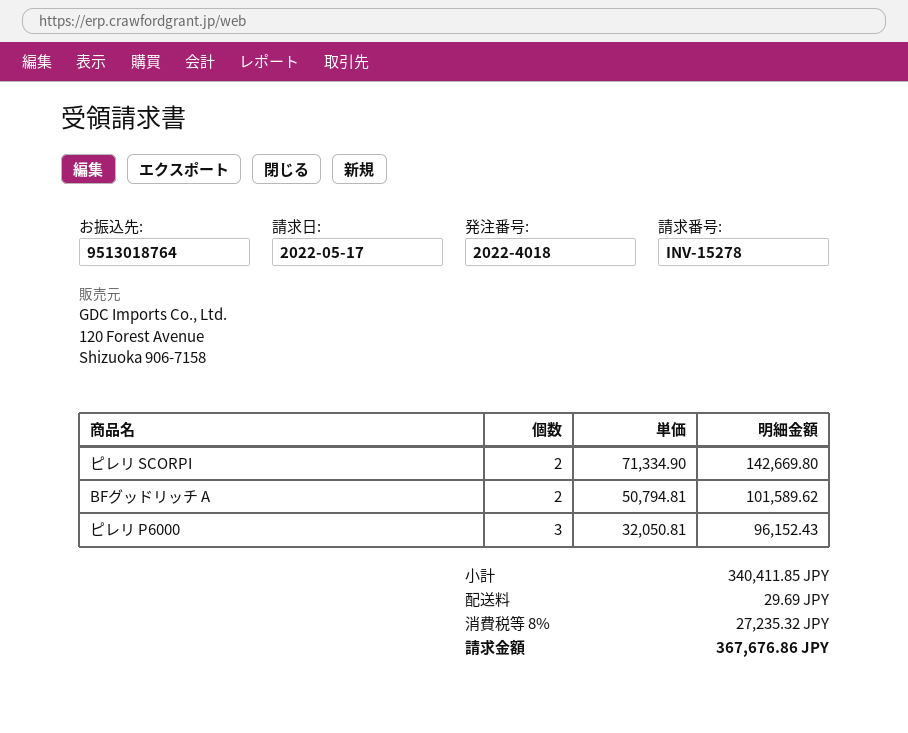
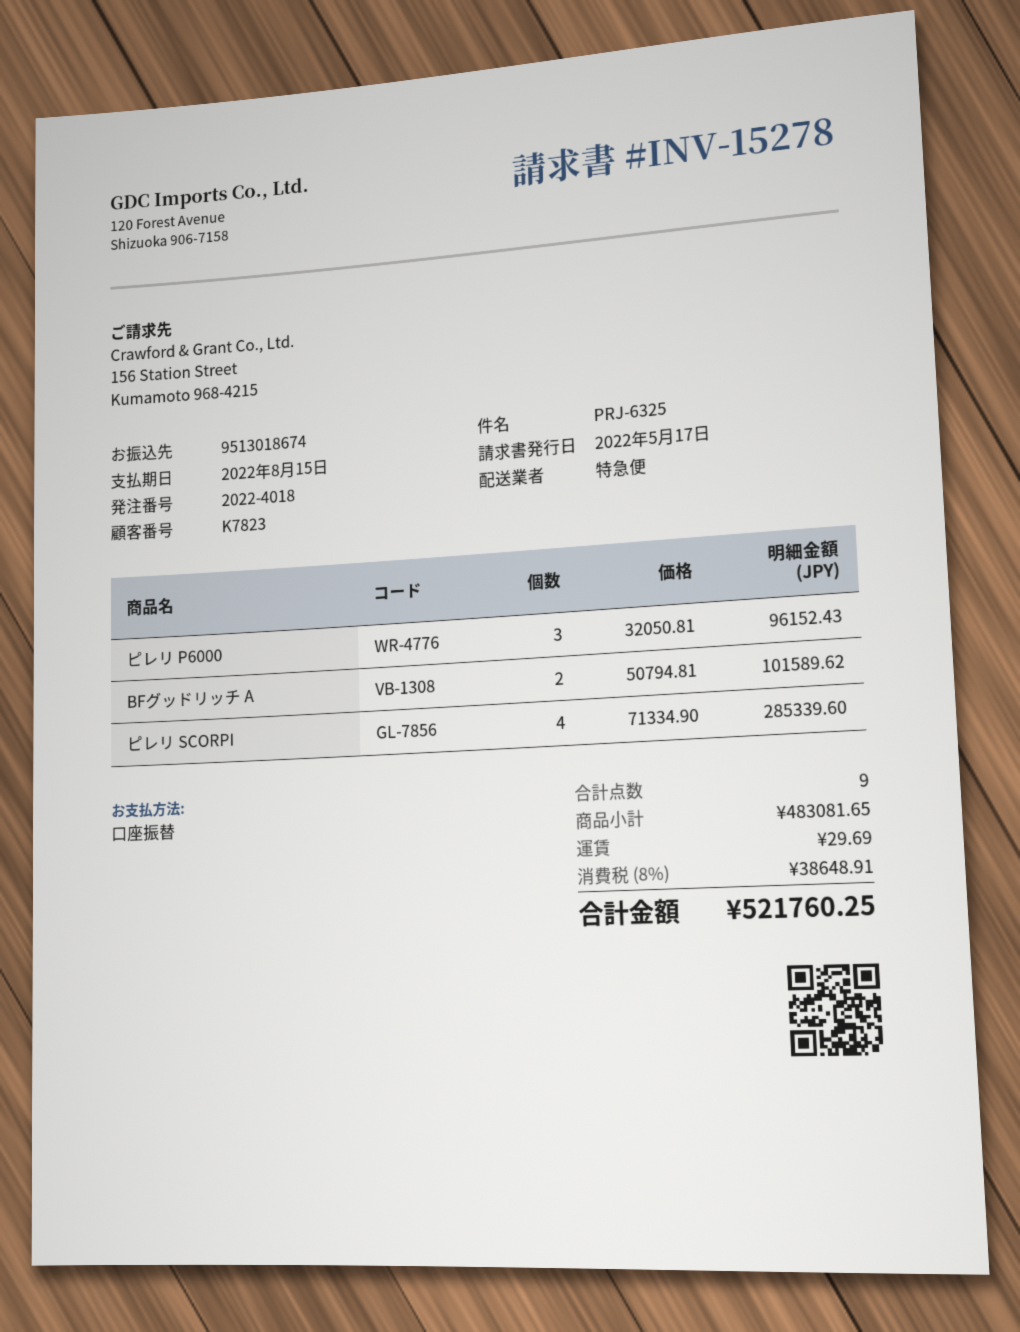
bank account: 9513018764 -> 9513018674
ピレリ SCORPI: 2 x 71334.90 = 142669.80 -> 4 x 71334.90 = 285339.60
subtotal: 340411.85 -> 483081.65
tax: 8% = 27235.32 -> 8% = 38648.91
total: 367676.86 -> 521760.25

